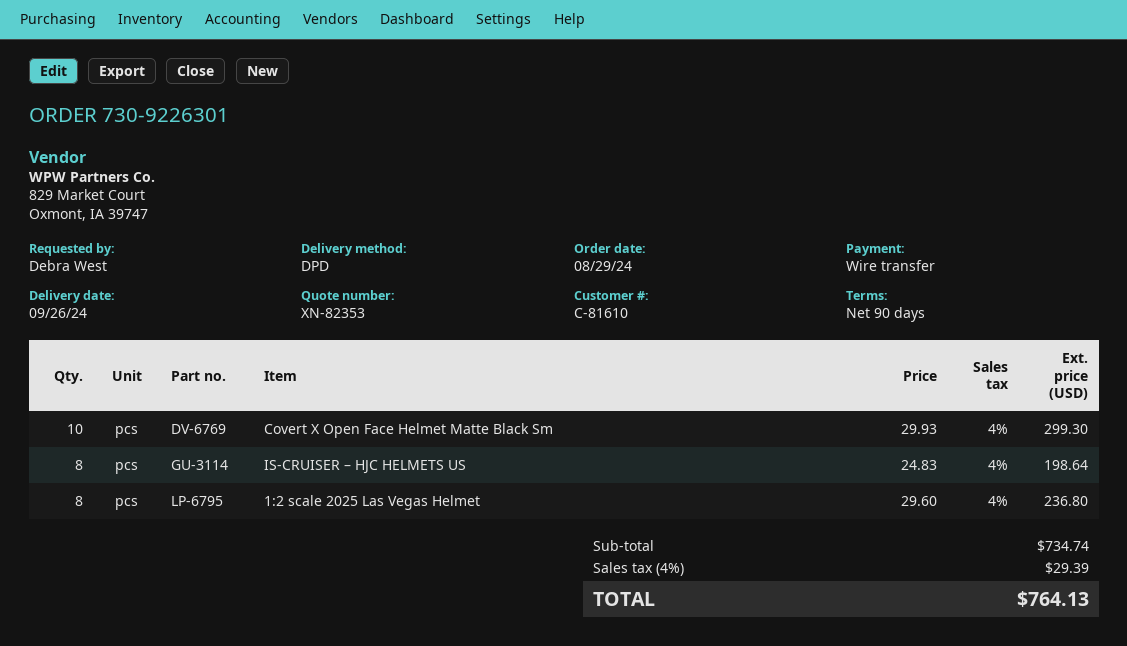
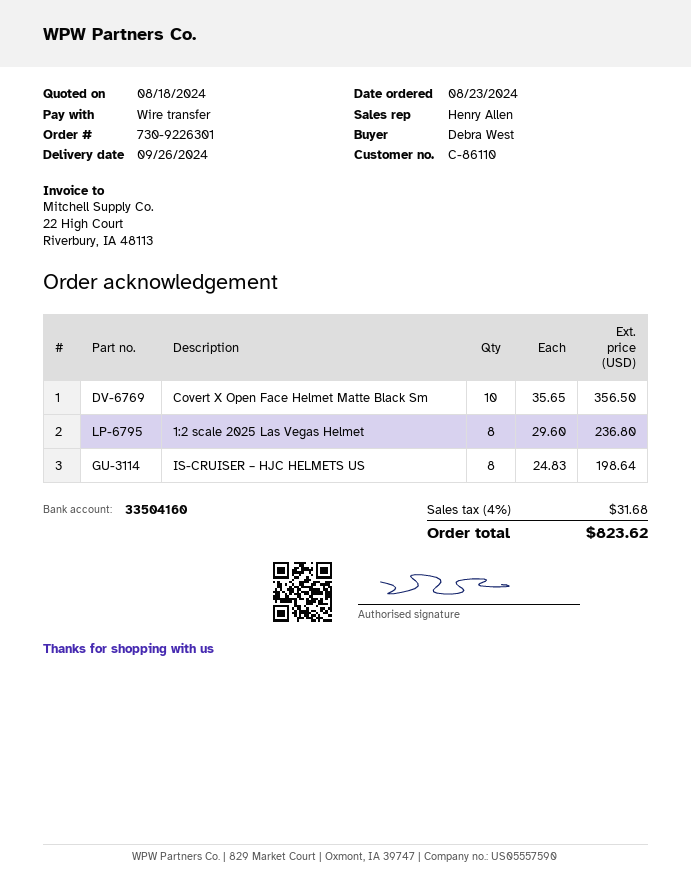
order date: 2024-08-29 -> 2024-08-23
customer number: C-81610 -> C-86110
Covert X Open Face Helmet Matte Black Sm: 10 x 29.93 = 299.30 -> 10 x 35.65 = 356.50
tax: 4% = 29.39 -> 4% = 31.68
total: 764.13 -> 823.62

